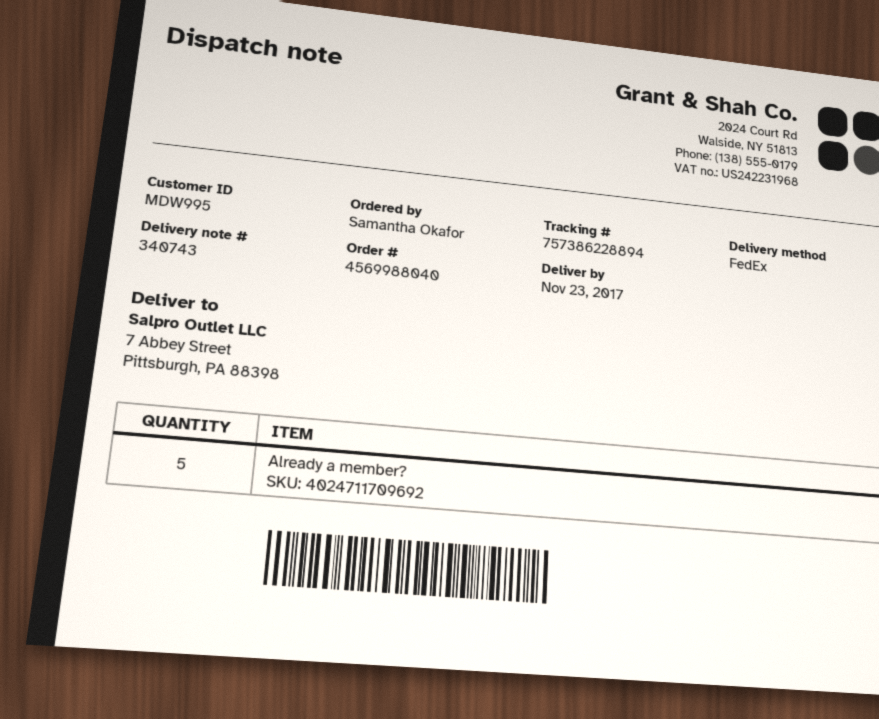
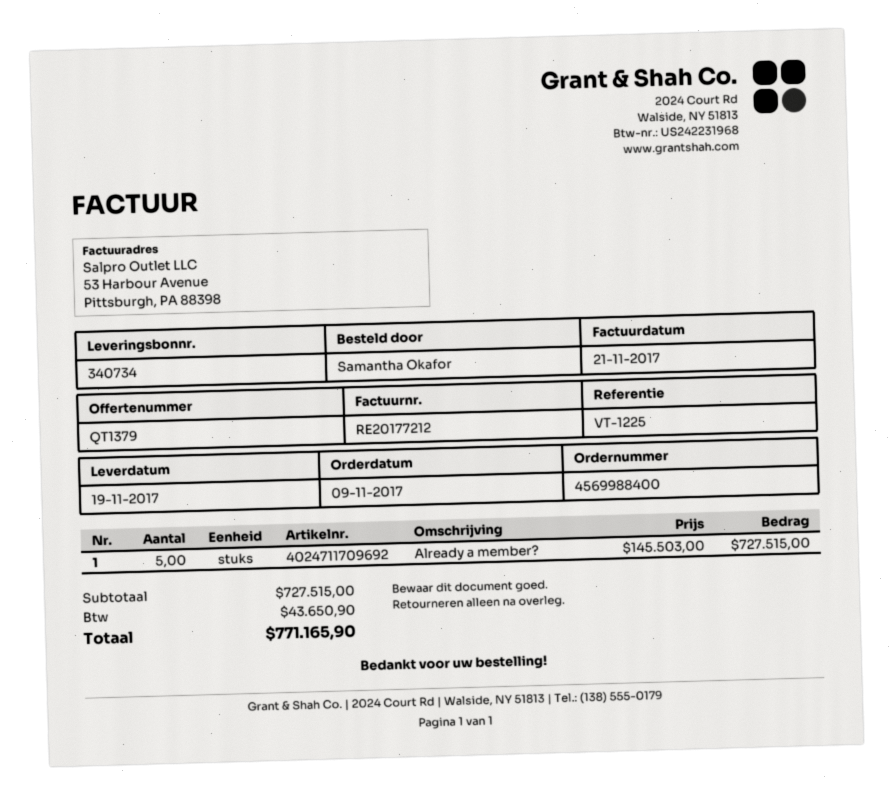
order number: 4569988040 -> 4569988400
delivery note number: 340743 -> 340734
delivery date: 2017-11-23 -> 2017-11-19

